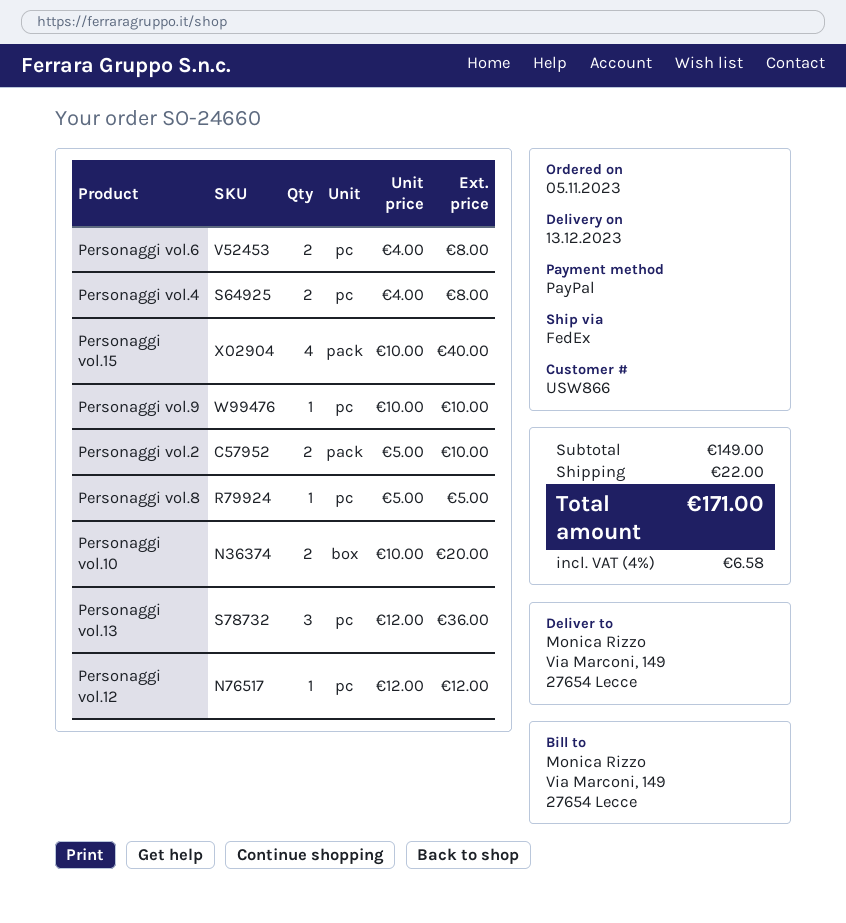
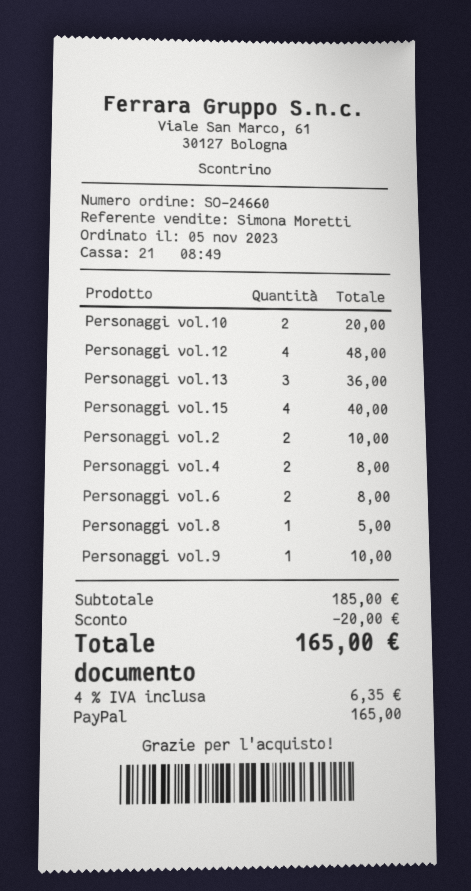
Personaggi vol.12: 1 for 12.00 -> 4 for 48.00
subtotal: 149.00 -> 185.00
discount: none -> 20.00
shipping: 22.00 -> none
tax: 4% = 6.58 -> 4% = 6.35
total: 171.00 -> 165.00

